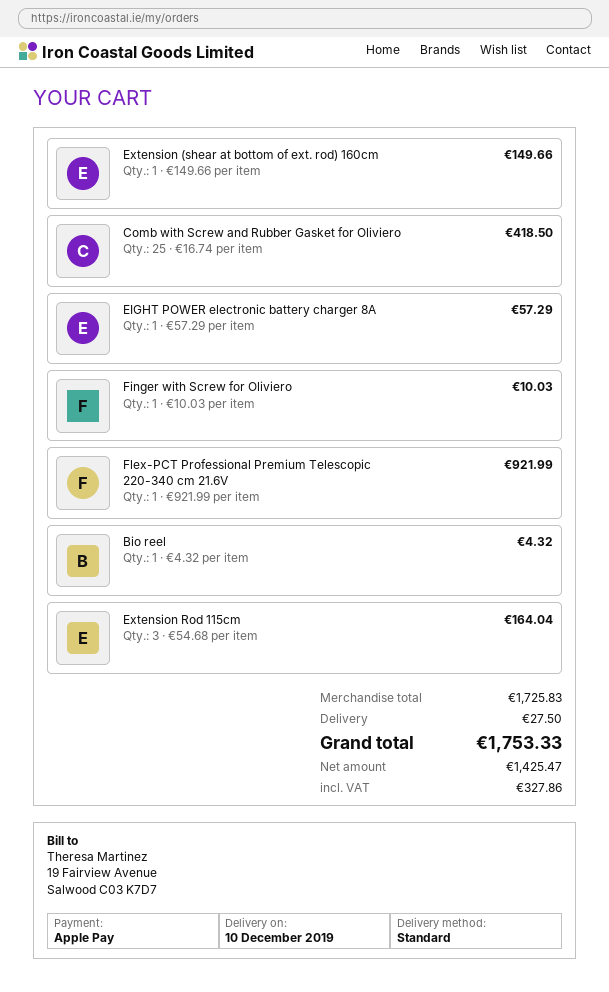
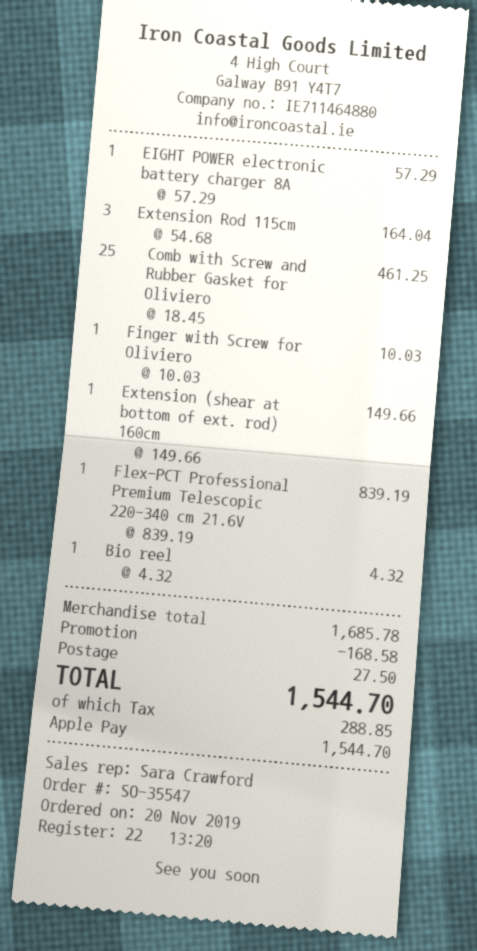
Comb with Screw and Rubber Gasket for Oliviero: 25 x 16.74 = 418.50 -> 25 x 18.45 = 461.25
Flex-PCT Professional Premium Telescopic 220-340 cm 21.6V: 1 x 921.99 = 921.99 -> 1 x 839.19 = 839.19
subtotal: 1725.83 -> 1685.78
discount: none -> 168.58
tax: 327.86 -> 288.85
total: 1753.33 -> 1544.70

